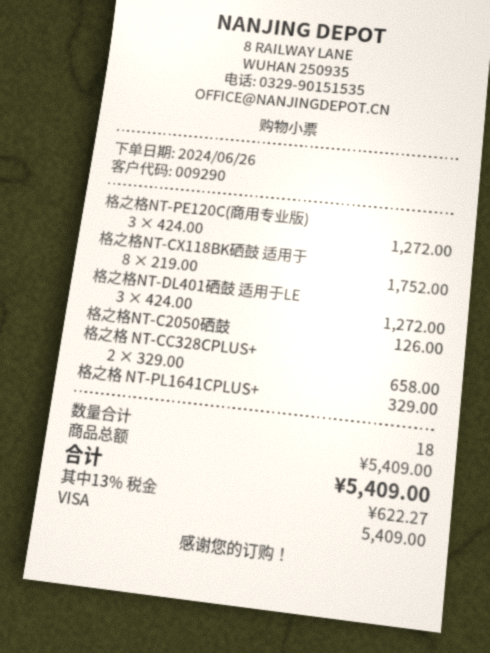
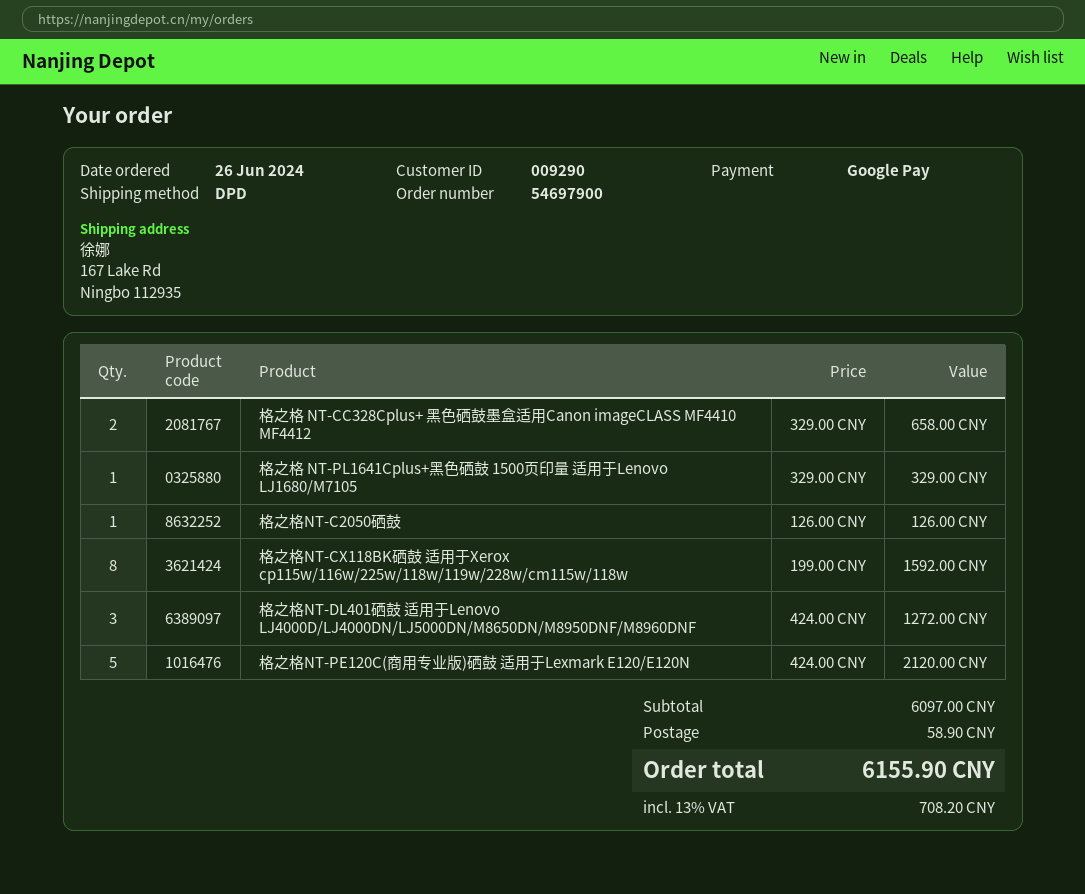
payment method: Visa -> Google Pay
格之格NT-PE120C(商用专业版): 3 x 424.00 = 1272.00 -> 5 x 424.00 = 2120.00
格之格NT-CX118BK硒鼓 适用于: 8 x 219.00 = 1752.00 -> 8 x 199.00 = 1592.00
subtotal: 5409.00 -> 6097.00
shipping: none -> 58.90
tax: 13% = 622.27 -> 13% = 708.20
total: 5409.00 -> 6155.90

